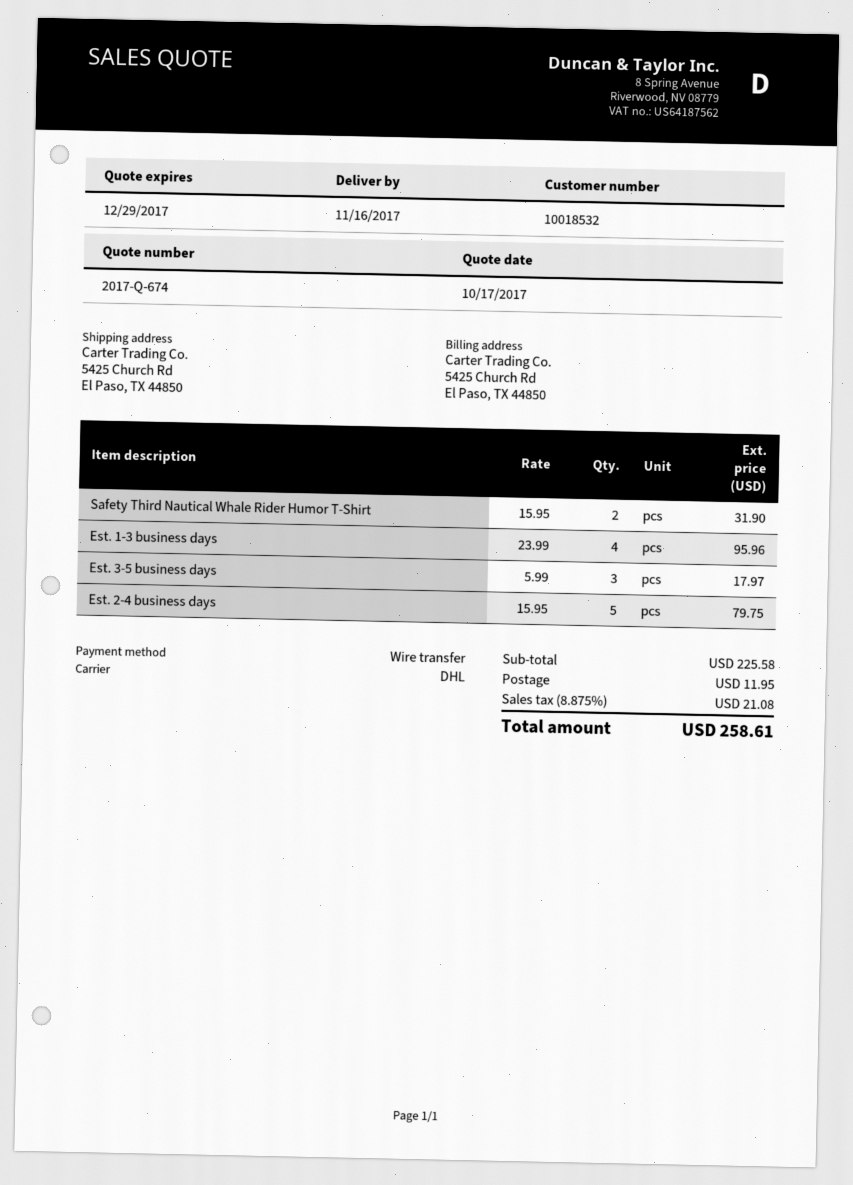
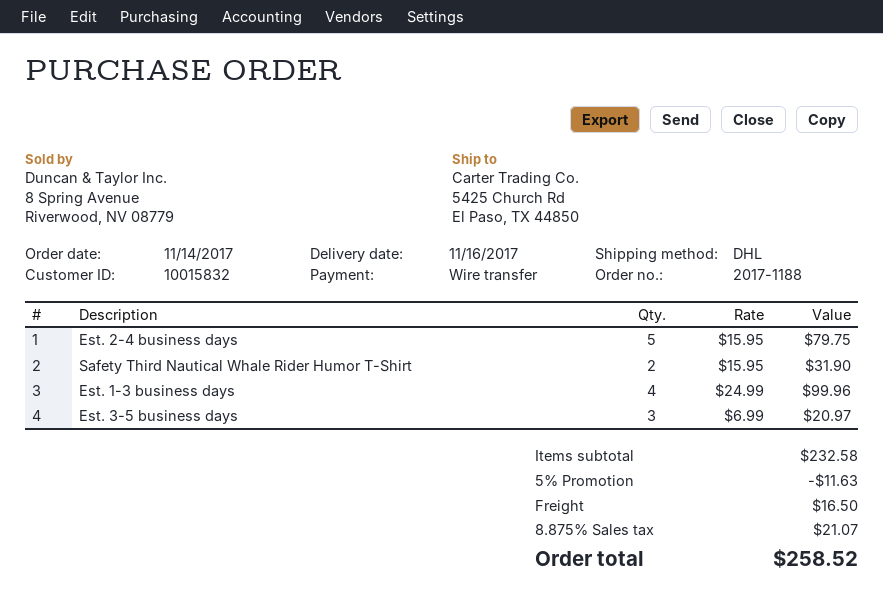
customer number: 10018532 -> 10015832
Est. 1-3 business days: 4 x 23.99 = 95.96 -> 4 x 24.99 = 99.96
Est. 3-5 business days: 3 x 5.99 = 17.97 -> 3 x 6.99 = 20.97
subtotal: 225.58 -> 232.58
discount: none -> 5% = 11.63
shipping: 11.95 -> 16.50
tax: 8.875% = 21.08 -> 8.875% = 21.07
total: 258.61 -> 258.52

